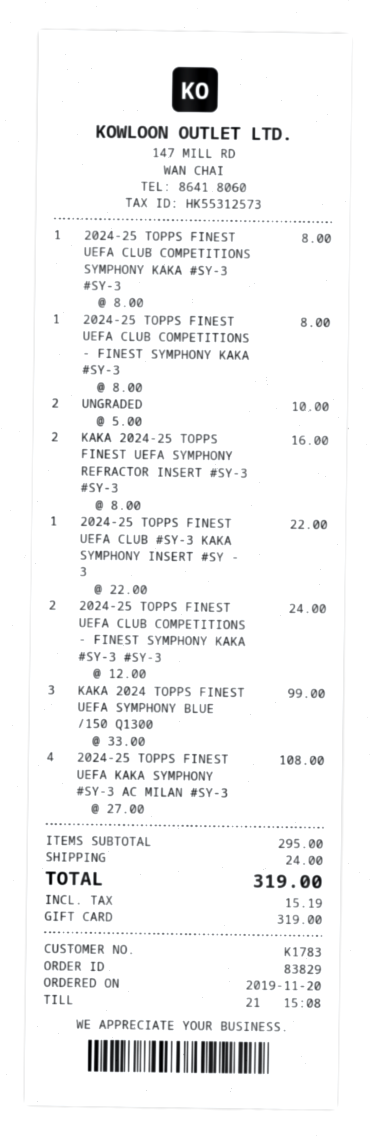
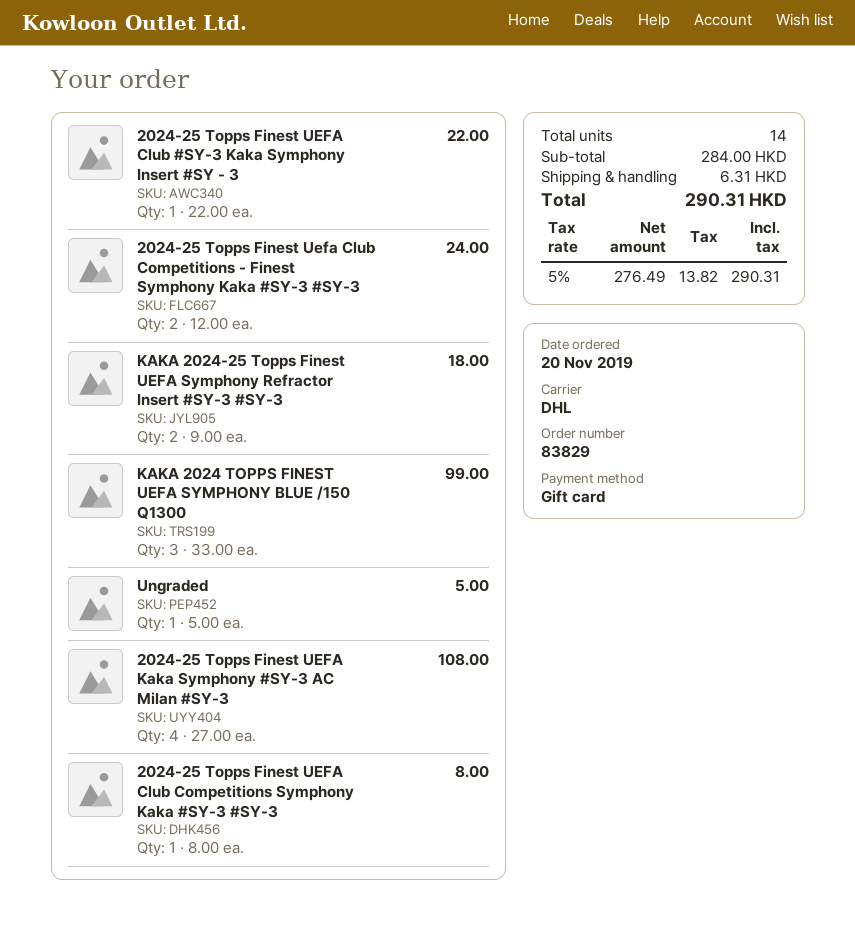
2024-25 TOPPS FINEST UEFA CLUB COMPETITIONS - FINEST SYMPHONY KAKA #SY-3: 1 x 8.00 = 8.00 -> none
UNGRADED: 2 x 5.00 = 10.00 -> 1 x 5.00 = 5.00
KAKA 2024-25 TOPPS FINEST UEFA SYMPHONY REFRACTOR INSERT #SY-3 #SY-3: 2 x 8.00 = 16.00 -> 2 x 9.00 = 18.00
subtotal: 295.00 -> 284.00
shipping: 24.00 -> 6.31
tax: 15.19 -> 13.82
total: 319.00 -> 290.31

